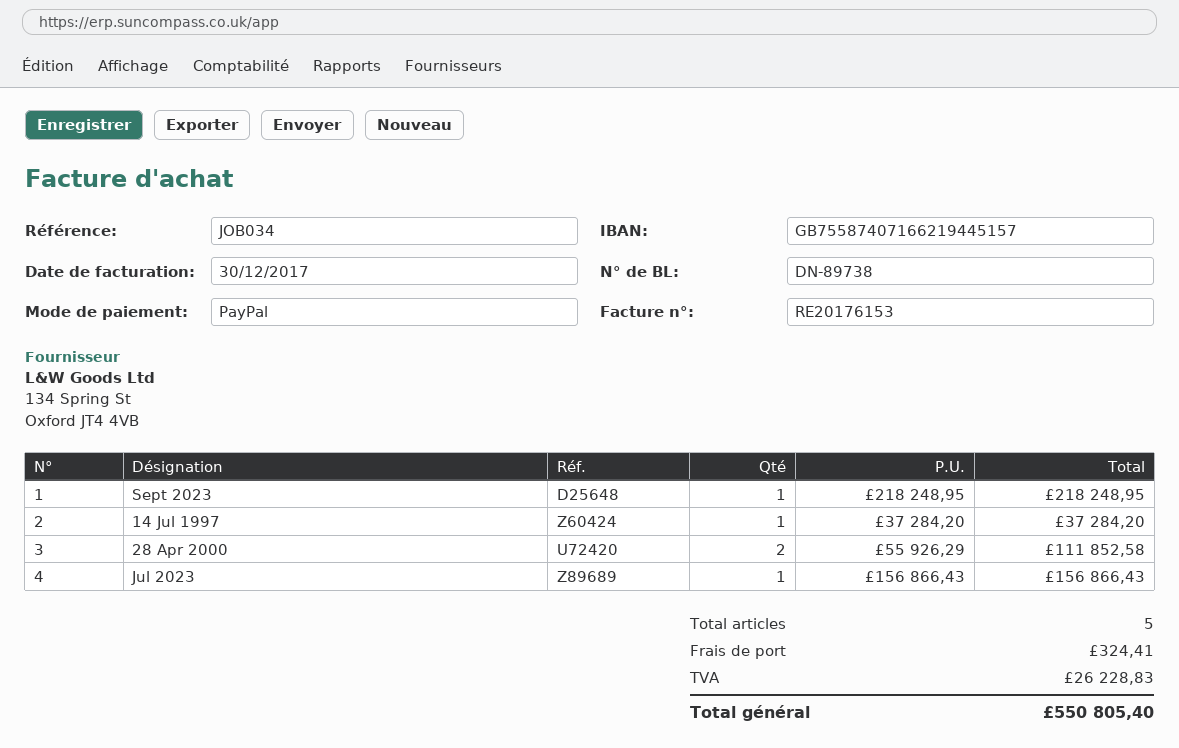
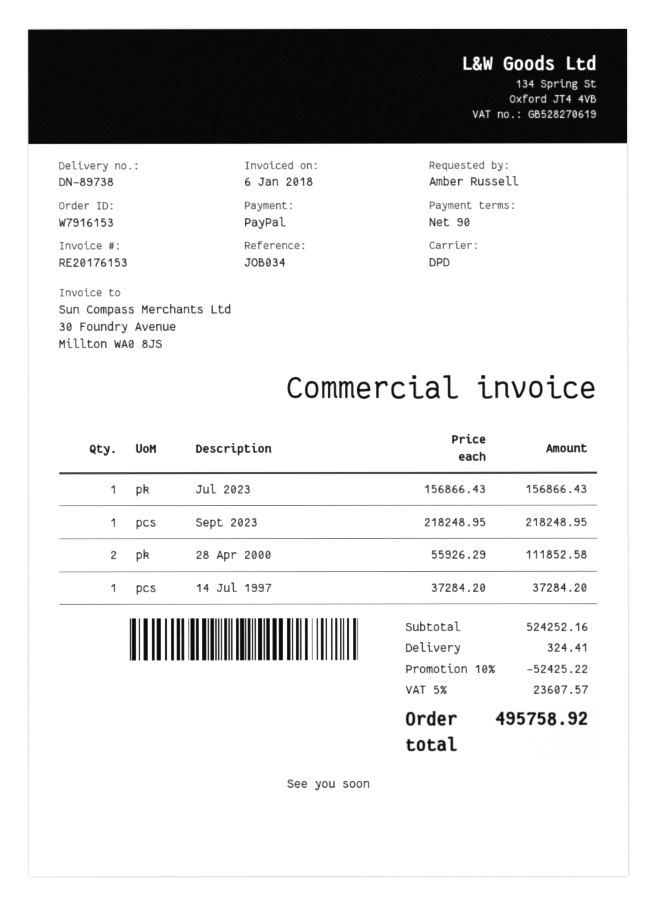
invoice date: 2017-12-30 -> 2018-01-06
discount: none -> 10% = 52425.22
tax: 26228.83 -> 23607.57
total: 550805.40 -> 495758.92

